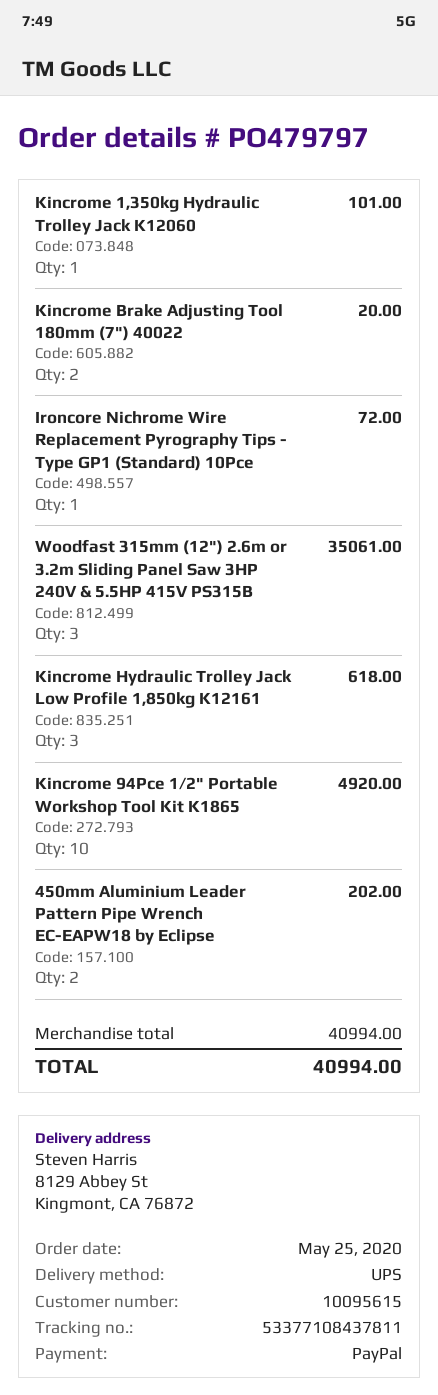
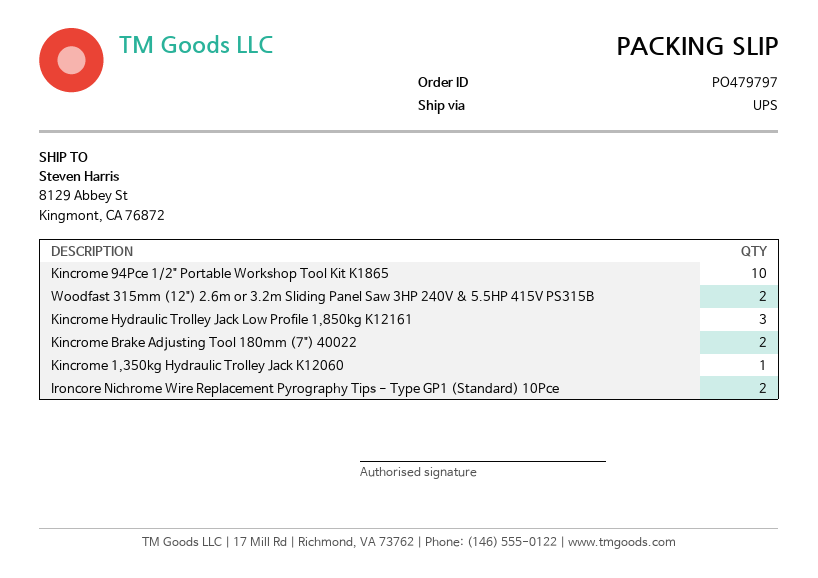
Ironcore Nichrome Wire Replacement Pyrography Tips - Type GP1 (Standard) 10Pce: 1 -> 2
Woodfast 315mm (12") 2.6m or 3.2m Sliding Panel Saw 3HP 240V & 5.5HP 415V PS315B: 3 -> 2
450mm Aluminium Leader Pattern Pipe Wrench EC-EAPW18 by Eclipse: 2 -> none

